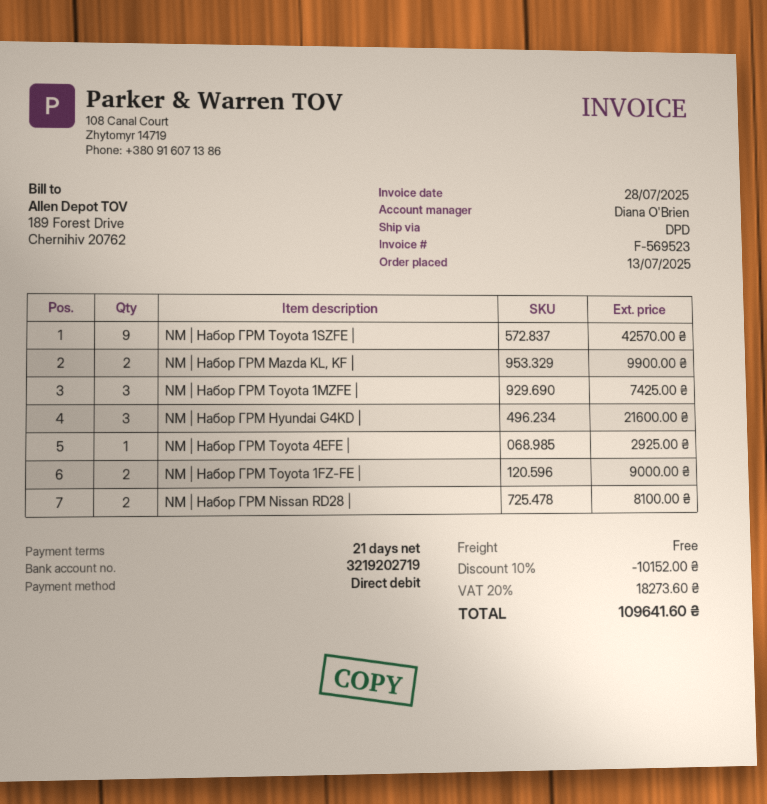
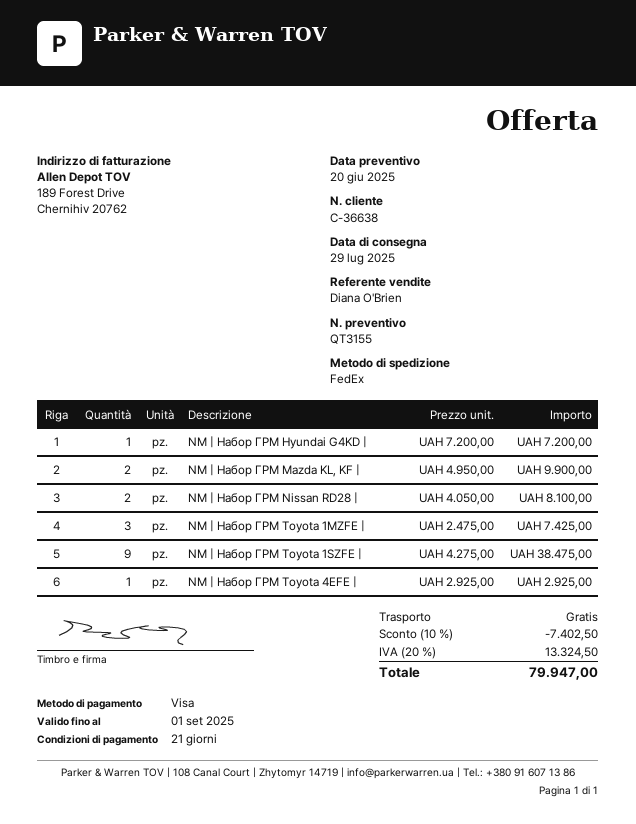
payment method: direct debit -> Visa
shipping method: DPD -> FedEx
NM | Набор ГРМ Toyota 1SZFE |: 9 for 42570.00 -> 9 for 38475.00
NM | Набор ГРМ Hyundai G4KD |: 3 for 21600.00 -> 1 for 7200.00
NM | Набор ГРМ Toyota 1FZ-FE |: 2 for 9000.00 -> none
discount: 10% = 10152.00 -> 10% = 7402.50
tax: 20% = 18273.60 -> 20% = 13324.50
total: 109641.60 -> 79947.00

